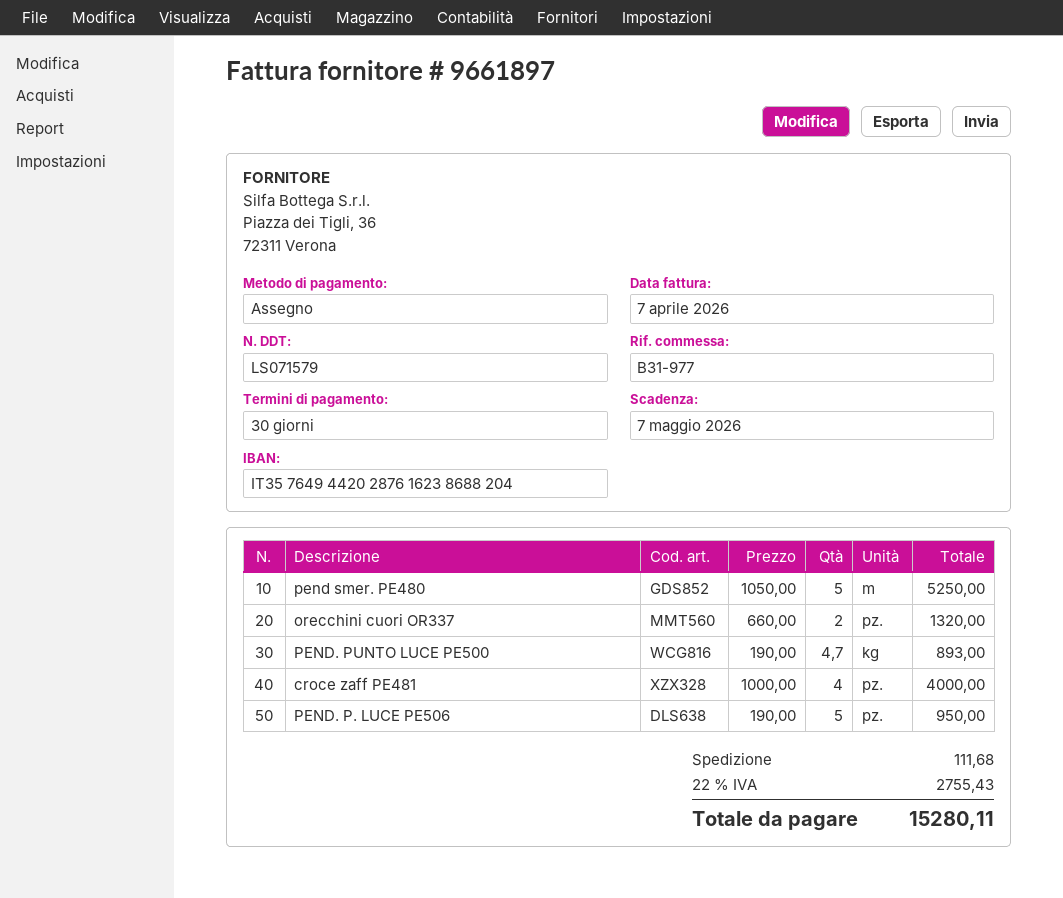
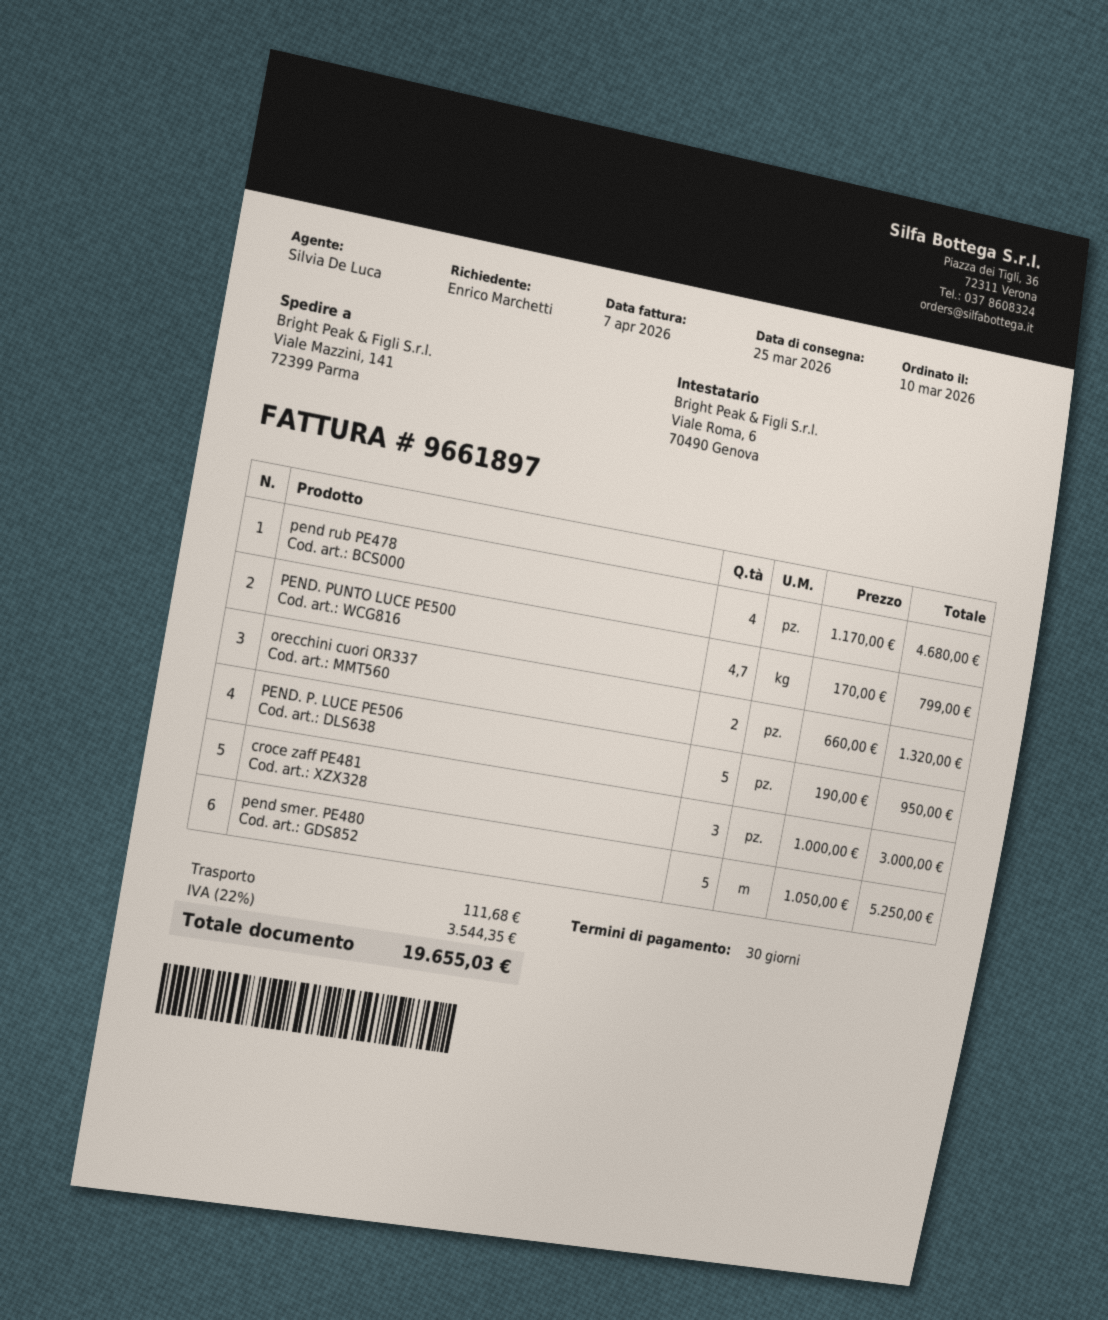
PEND. PUNTO LUCE PE500: 4.7 x 190.00 = 893.00 -> 4.7 x 170.00 = 799.00
croce zaff PE481: 4 x 1000.00 = 4000.00 -> 3 x 1000.00 = 3000.00
pend rub PE478: none -> 4 x 1170.00 = 4680.00
tax: 22% = 2755.43 -> 22% = 3544.35
total: 15280.11 -> 19655.03

